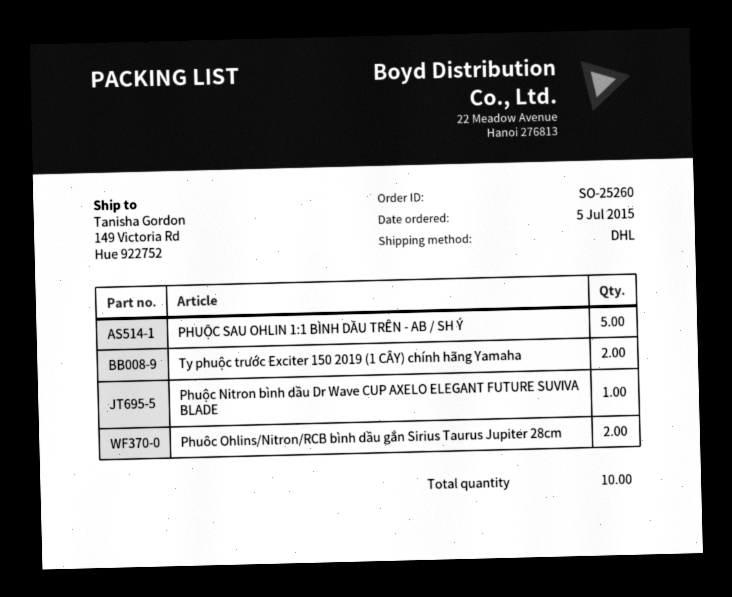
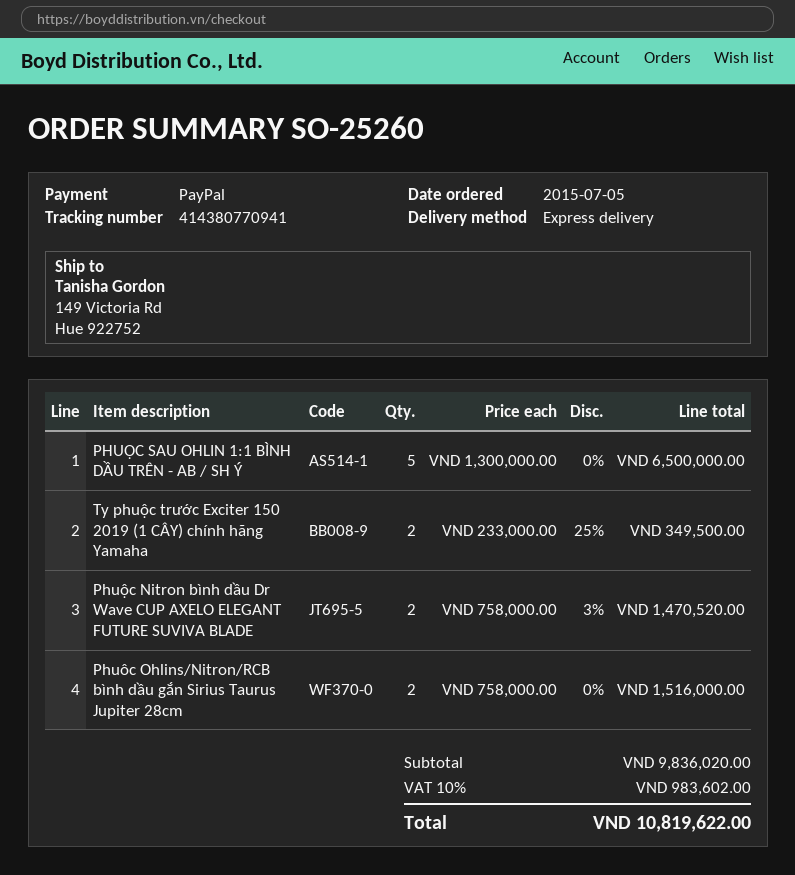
shipping method: DHL -> express
Phuộc Nitron bình dầu Dr Wave CUP AXELO ELEGANT FUTURE SUVIVA BLADE: 1 -> 2

